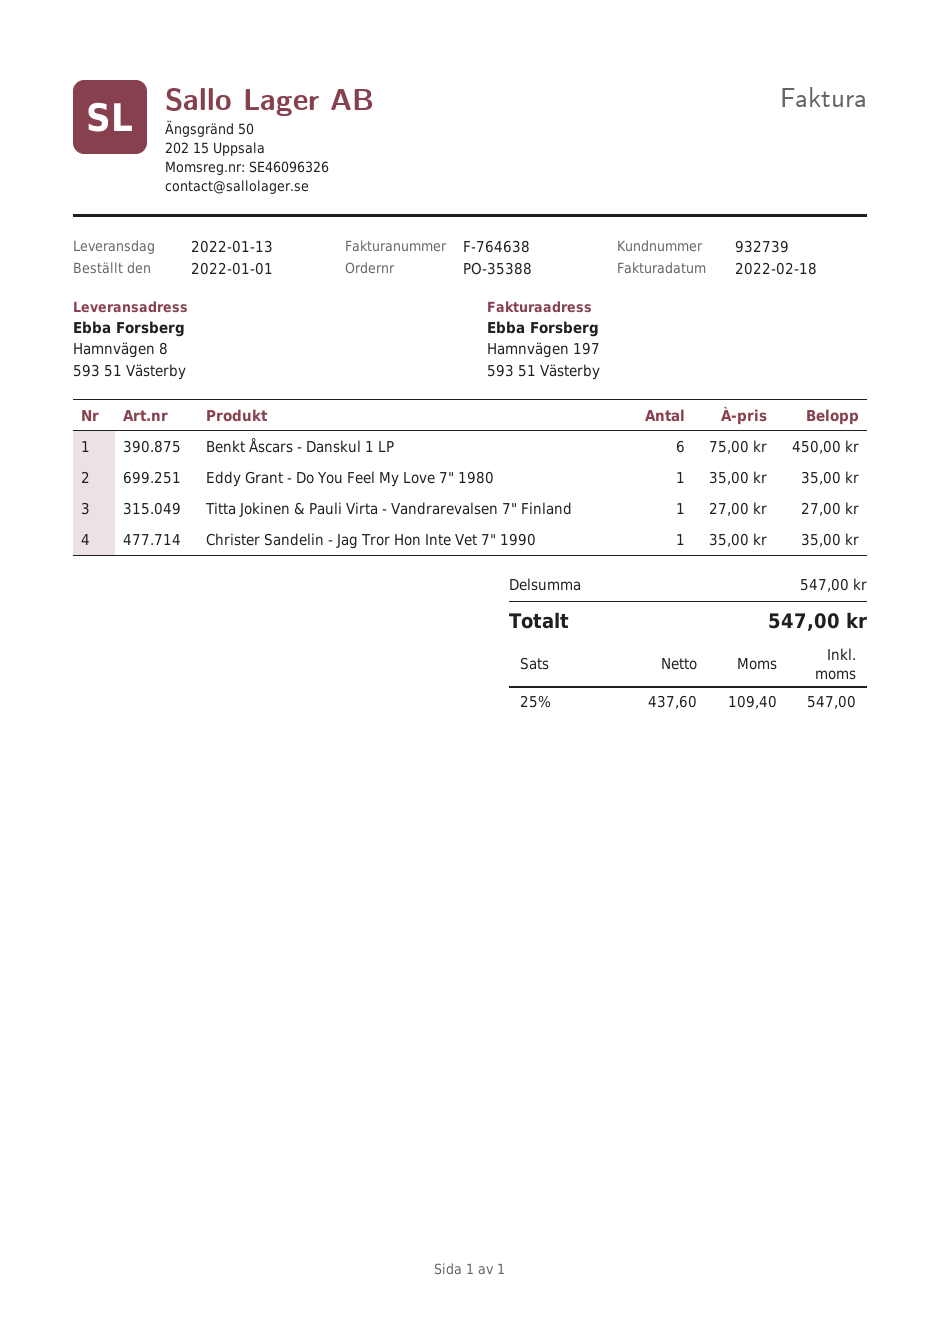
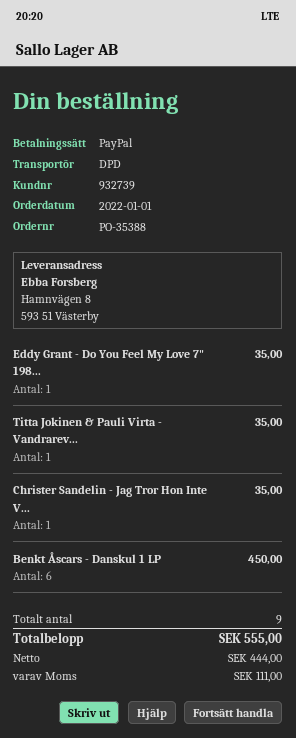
Titta Jokinen & Pauli Virta - Vandrarevalsen 7" Finland: 1 for 27.00 -> 1 for 35.00
net: 437.60 -> 444.00
tax: 109.40 -> 111.00
total: 547.00 -> 555.00

